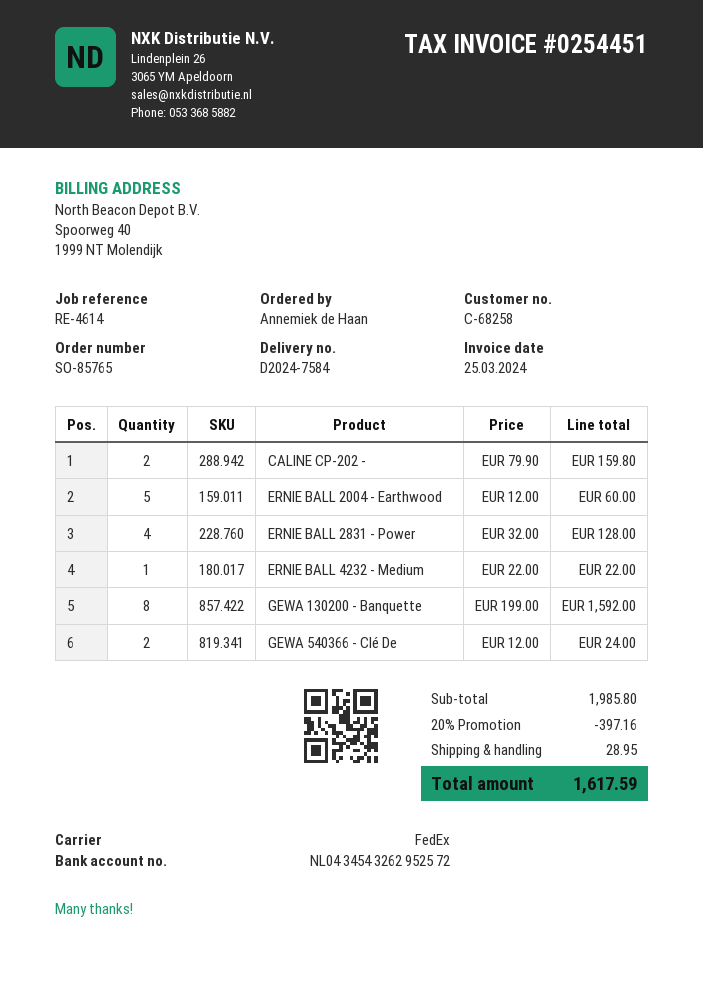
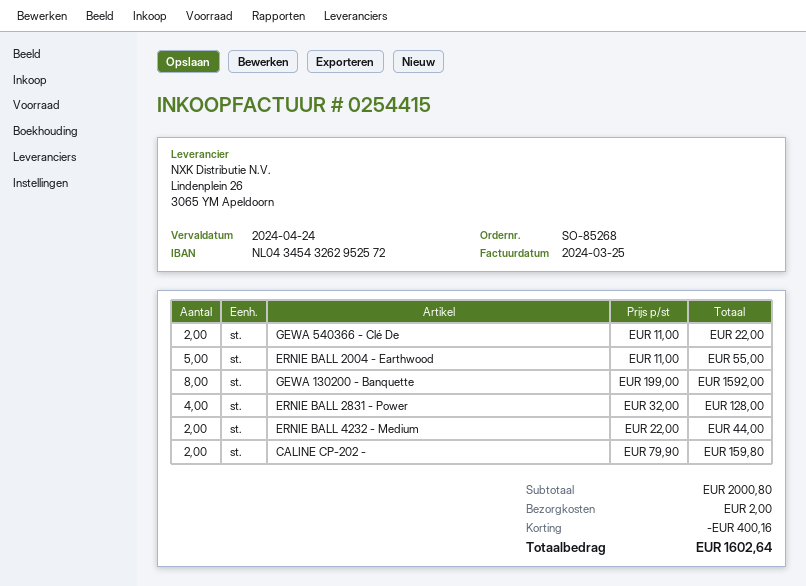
order number: SO-85765 -> SO-85268
invoice number: 0254451 -> 0254415
ERNIE BALL 2004 - Earthwood: 5 x 12.00 = 60.00 -> 5 x 11.00 = 55.00
ERNIE BALL 4232 - Medium: 1 x 22.00 = 22.00 -> 2 x 22.00 = 44.00
GEWA 540366 - Clé De: 2 x 12.00 = 24.00 -> 2 x 11.00 = 22.00
subtotal: 1985.80 -> 2000.80
discount: 397.16 -> 400.16
shipping: 28.95 -> 2.00
total: 1617.59 -> 1602.64

